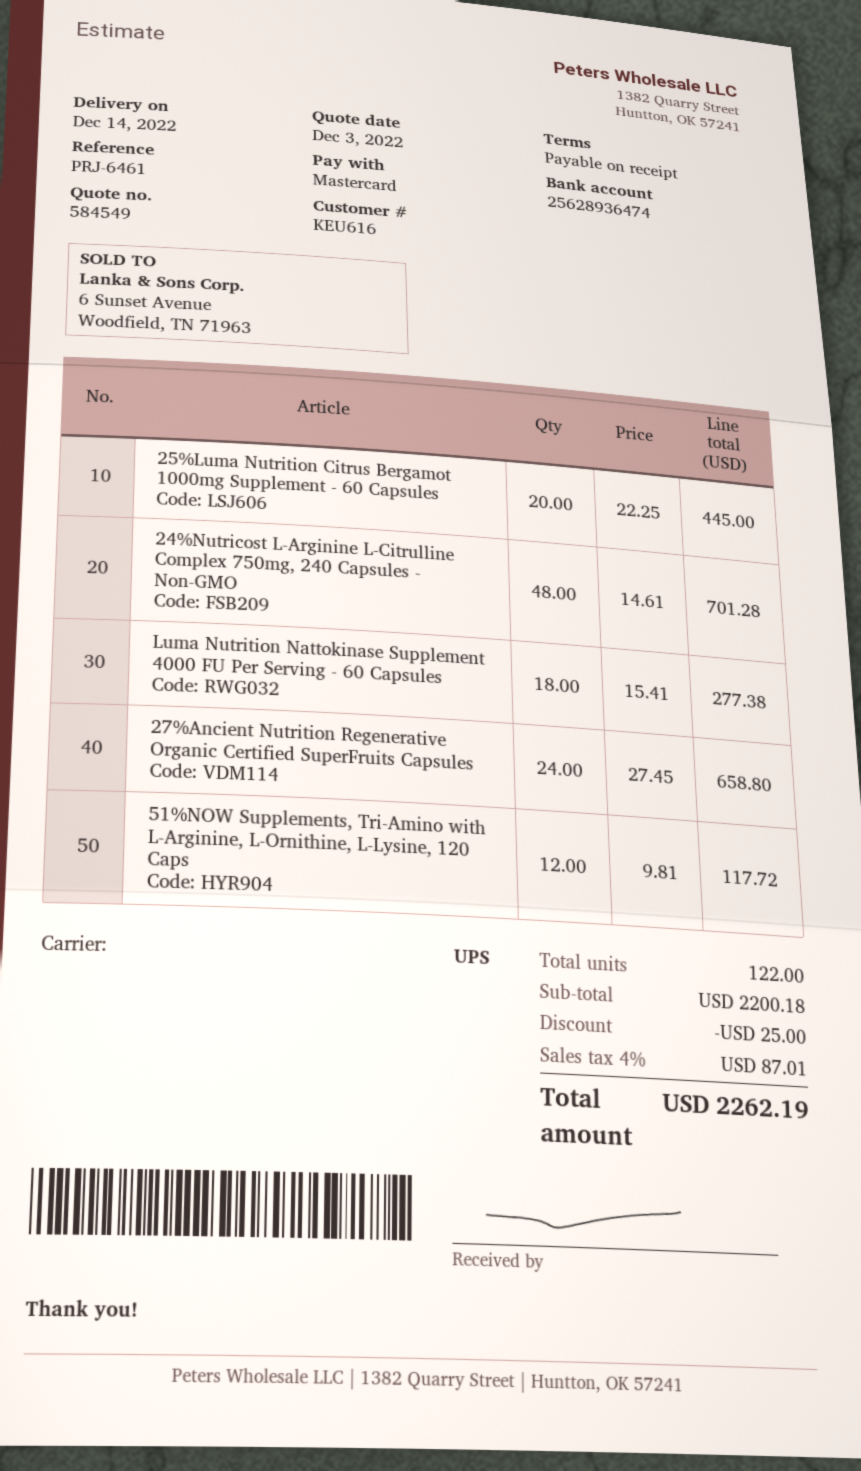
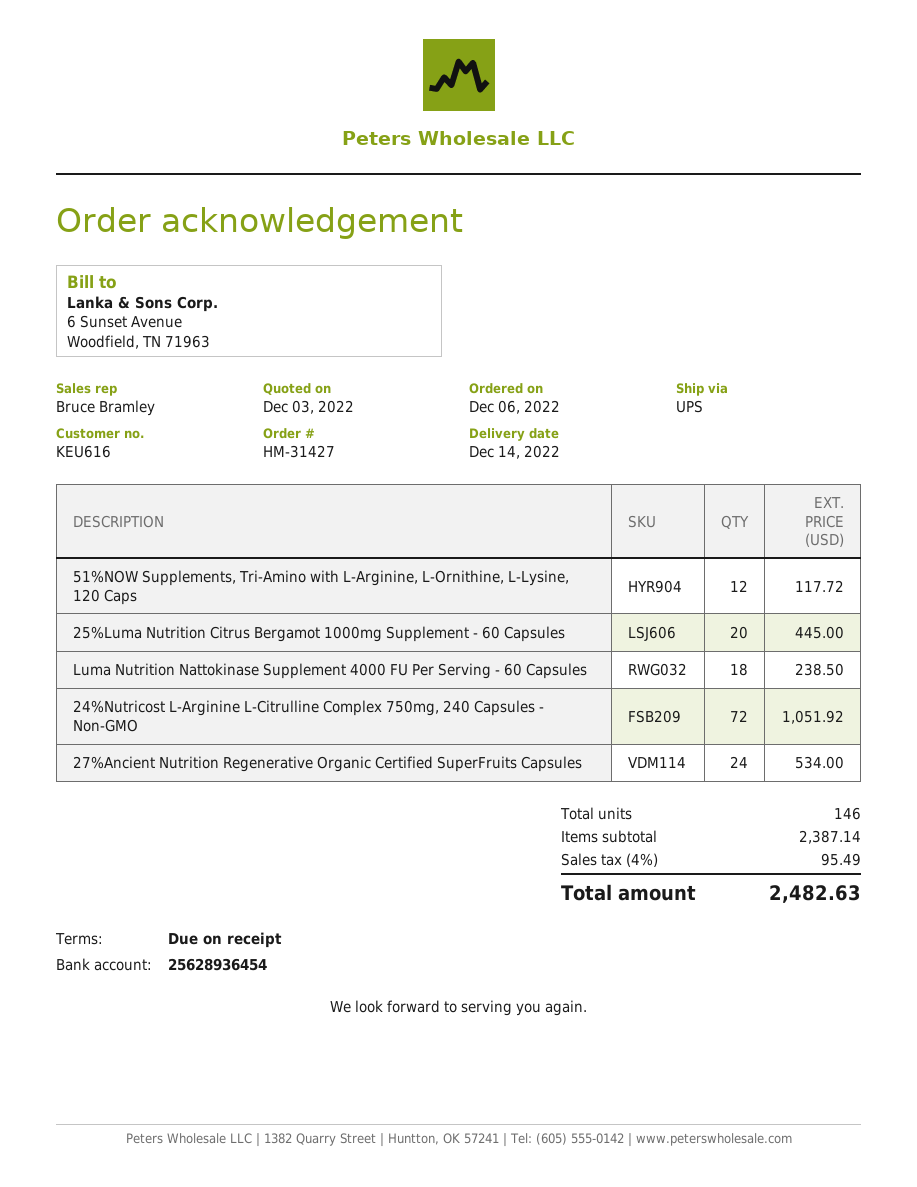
bank account: 25628936474 -> 25628936454
24%Nutricost L-Arginine L-Citrulline Complex 750mg, 240 Capsules - Non-GMO: 48 for 701.28 -> 72 for 1051.92
Luma Nutrition Nattokinase Supplement 4000 FU Per Serving - 60 Capsules: 18 for 277.38 -> 18 for 238.50
27%Ancient Nutrition Regenerative Organic Certified SuperFruits Capsules: 24 for 658.80 -> 24 for 534.00
total quantity: 122 -> 146
subtotal: 2200.18 -> 2387.14
discount: 25.00 -> none
tax: 4% = 87.01 -> 4% = 95.49
total: 2262.19 -> 2482.63

